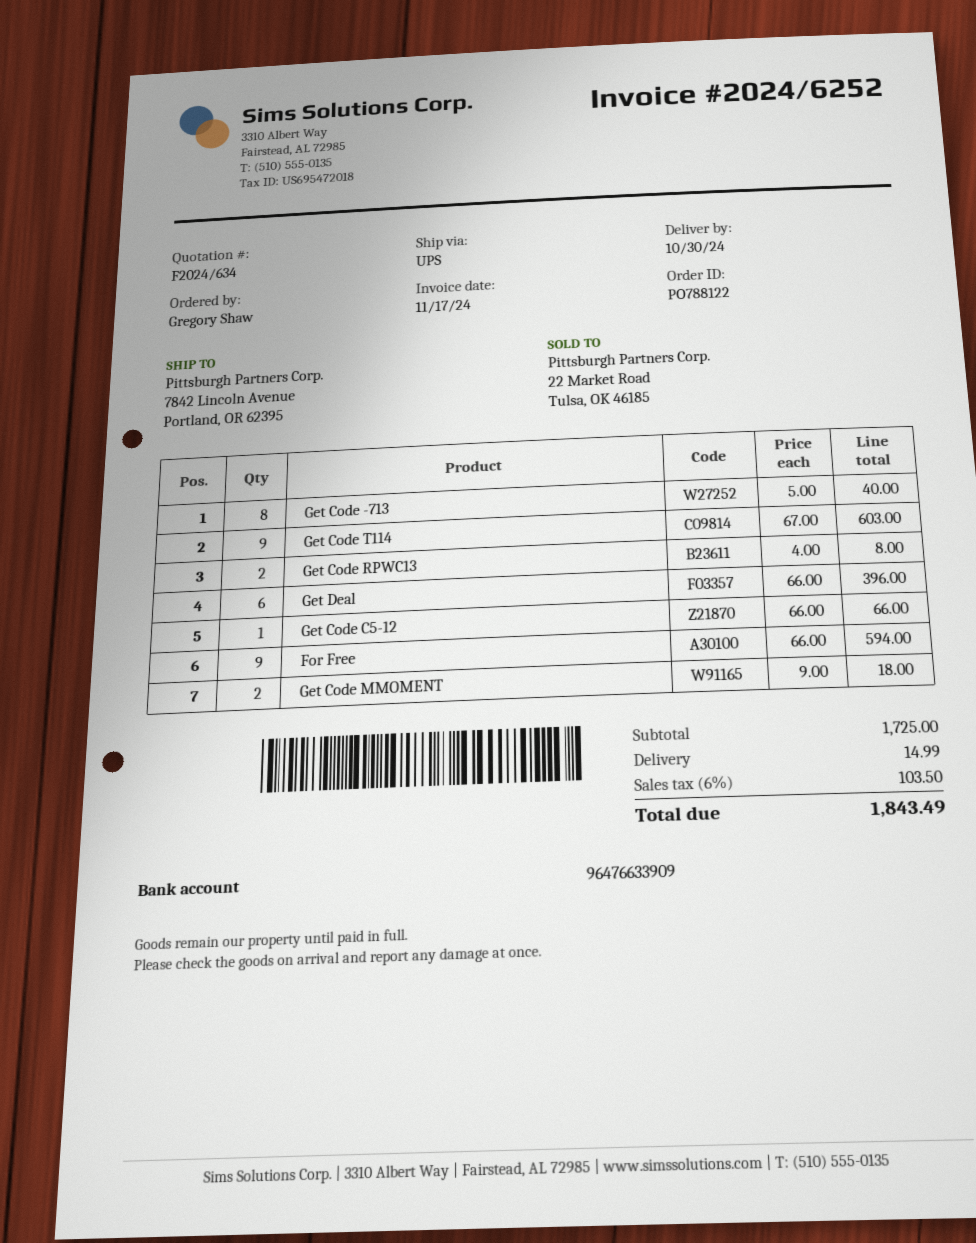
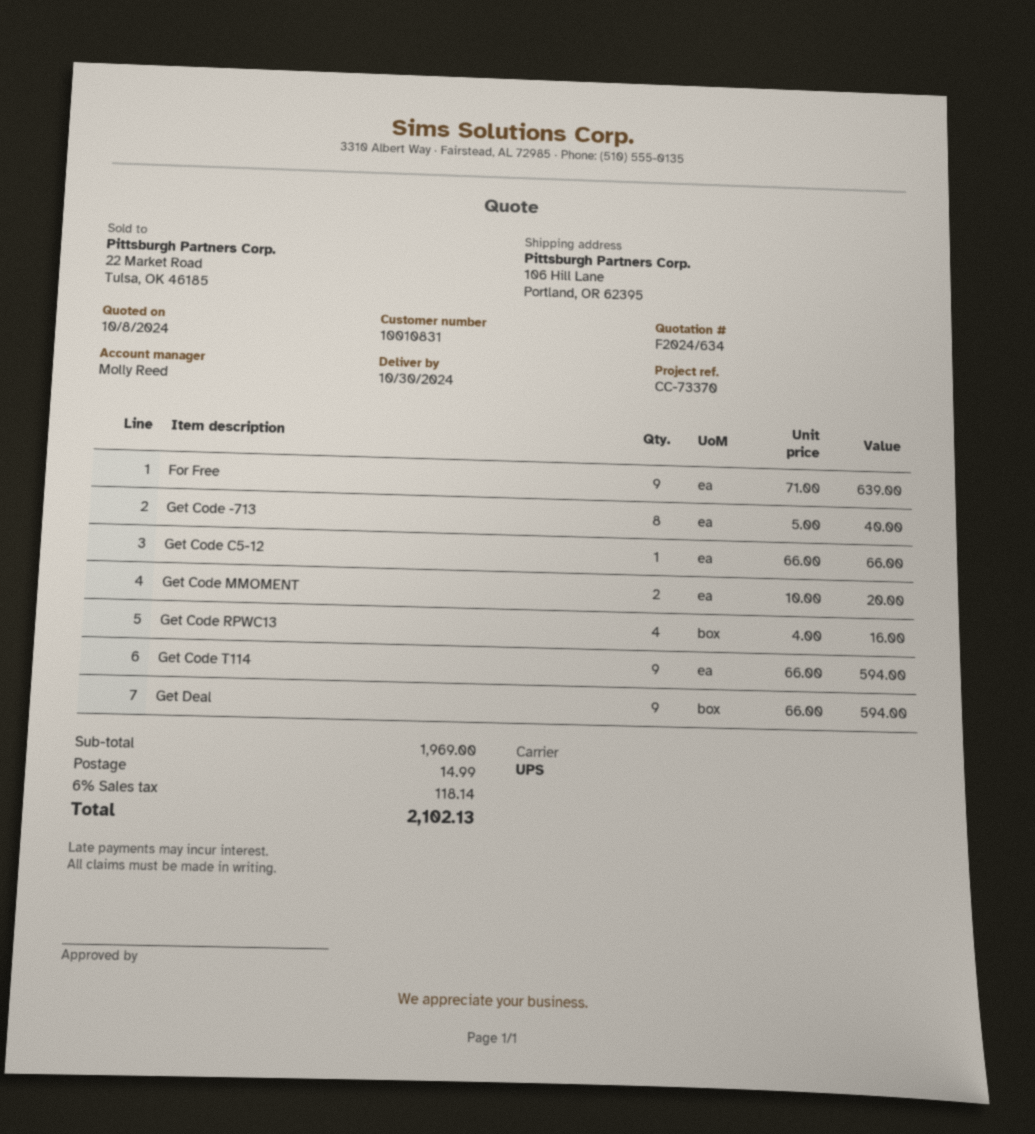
ship to: 7842 Lincoln Avenue, Portland, OR 62395 -> 106 Hill Lane, Portland, OR 62395
Get Code T114: 9 x 67.00 = 603.00 -> 9 x 66.00 = 594.00
Get Code RPWC13: 2 x 4.00 = 8.00 -> 4 x 4.00 = 16.00
Get Deal: 6 x 66.00 = 396.00 -> 9 x 66.00 = 594.00
For Free: 9 x 66.00 = 594.00 -> 9 x 71.00 = 639.00
Get Code MMOMENT: 2 x 9.00 = 18.00 -> 2 x 10.00 = 20.00
subtotal: 1725.00 -> 1969.00
tax: 6% = 103.50 -> 6% = 118.14
total: 1843.49 -> 2102.13

